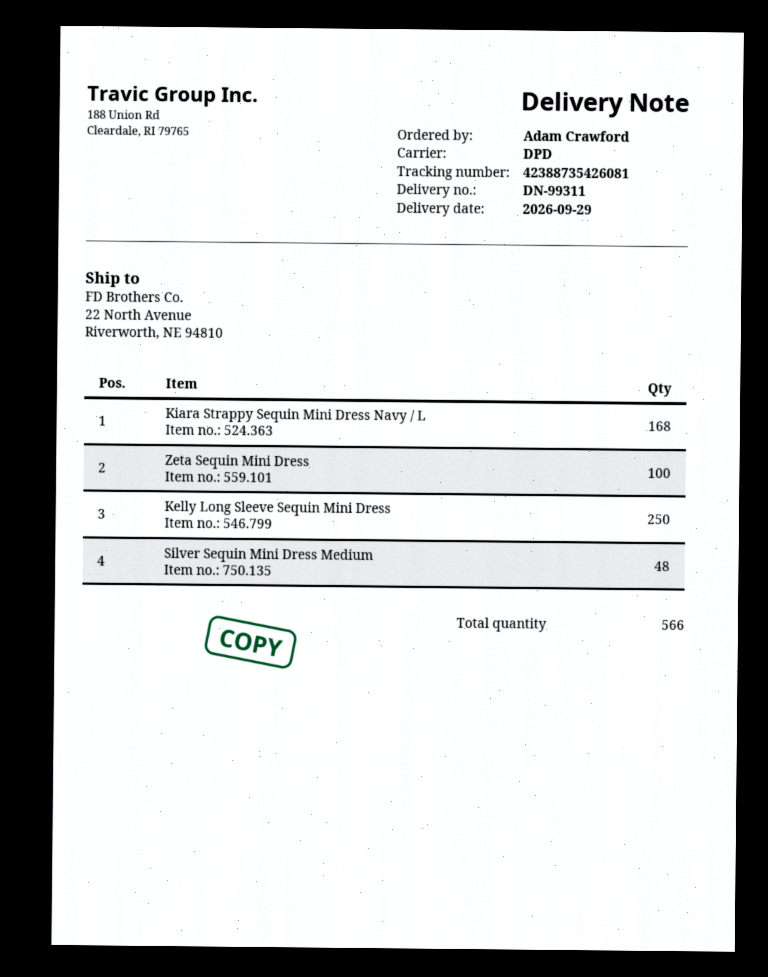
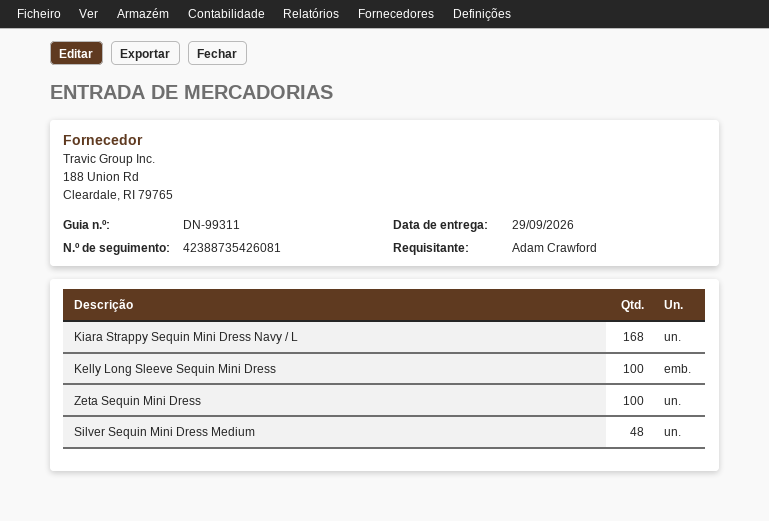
Kelly Long Sleeve Sequin Mini Dress: 250 -> 100

